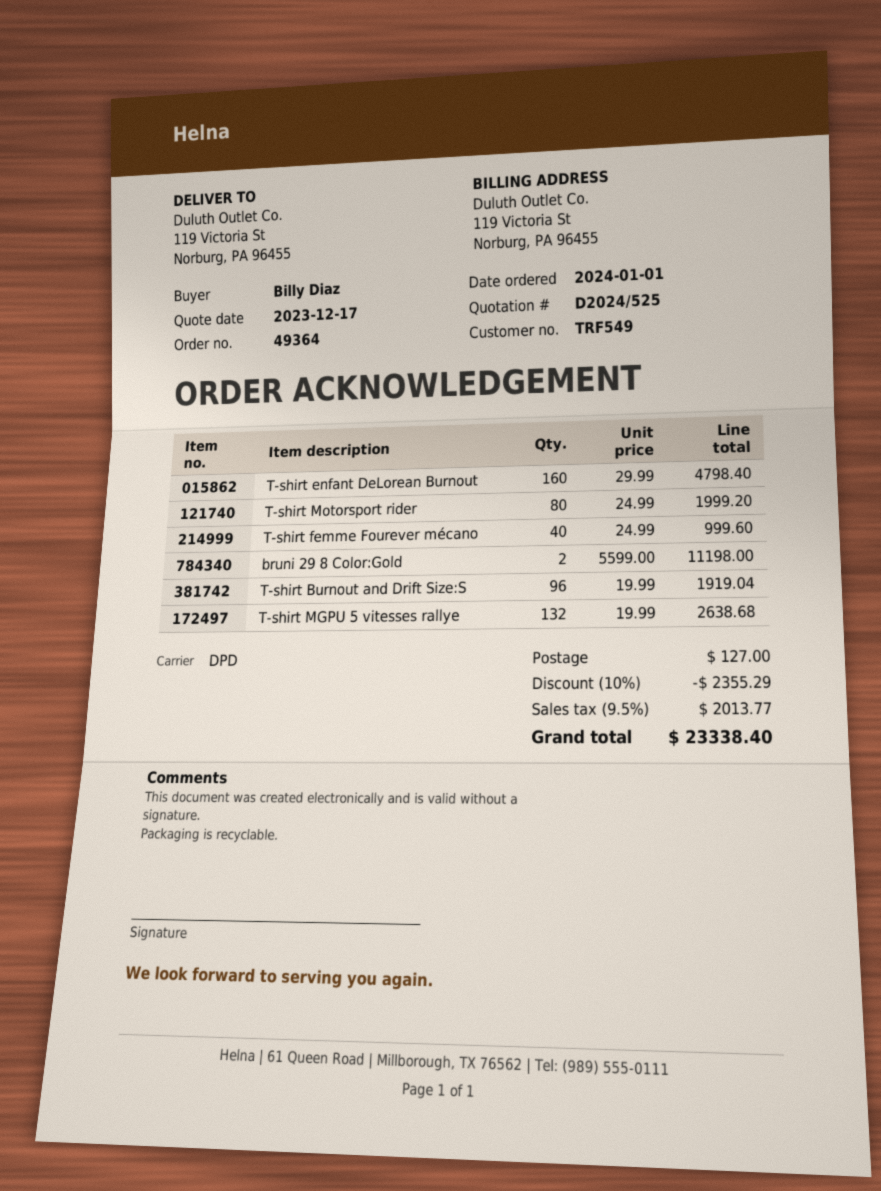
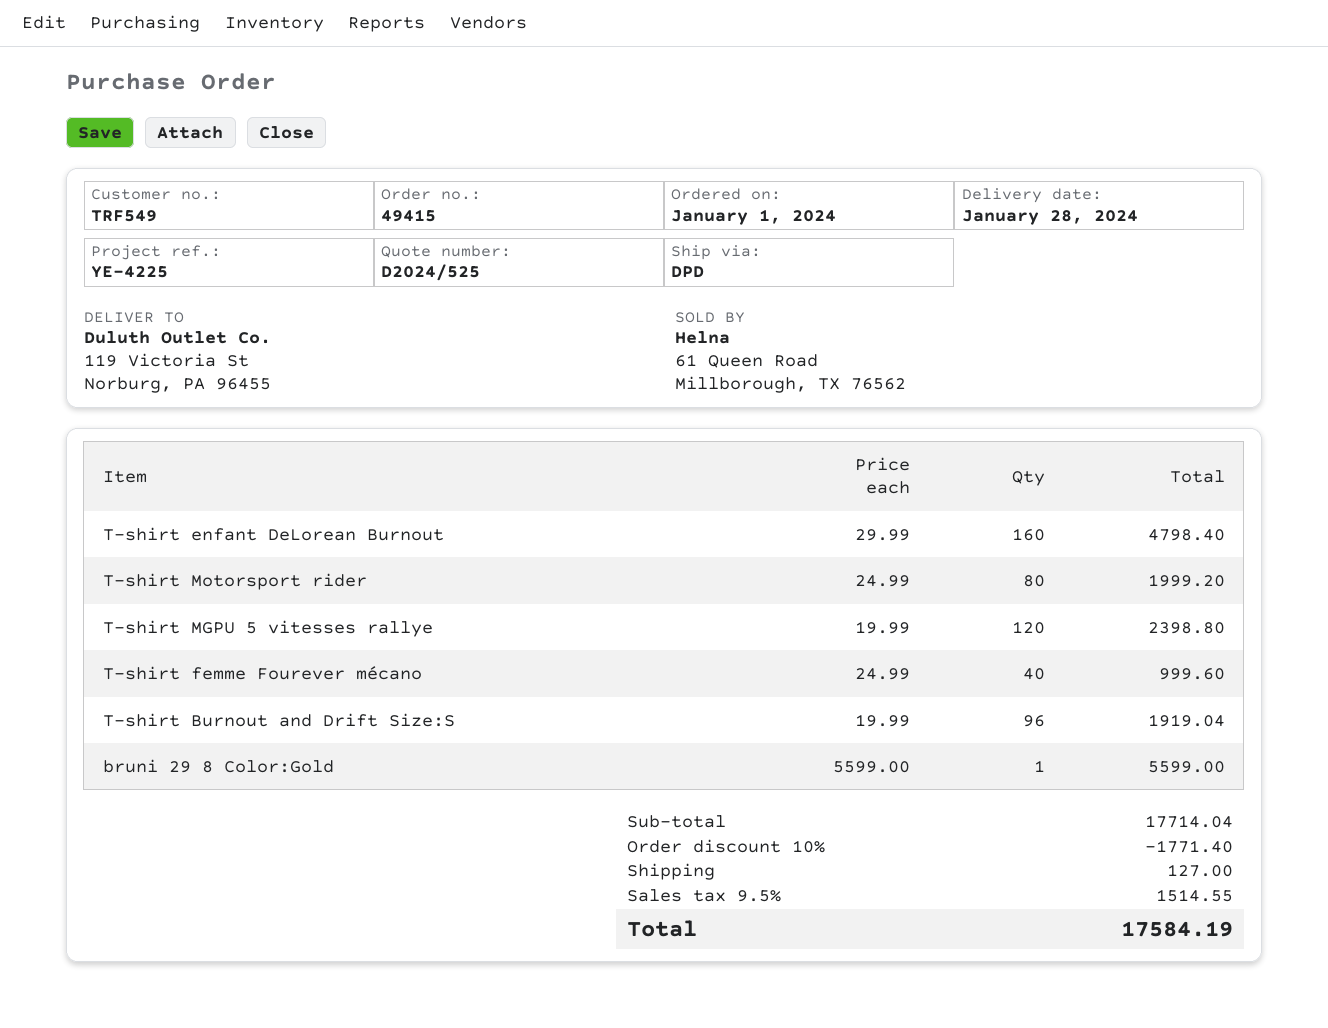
order number: 49364 -> 49415
bruni 29 8 Color:Gold: 2 x 5599.00 = 11198.00 -> 1 x 5599.00 = 5599.00
T-shirt MGPU 5 vitesses rallye: 132 x 19.99 = 2638.68 -> 120 x 19.99 = 2398.80
discount: 10% = 2355.29 -> 10% = 1771.40
tax: 9.5% = 2013.77 -> 9.5% = 1514.55
total: 23338.40 -> 17584.19

